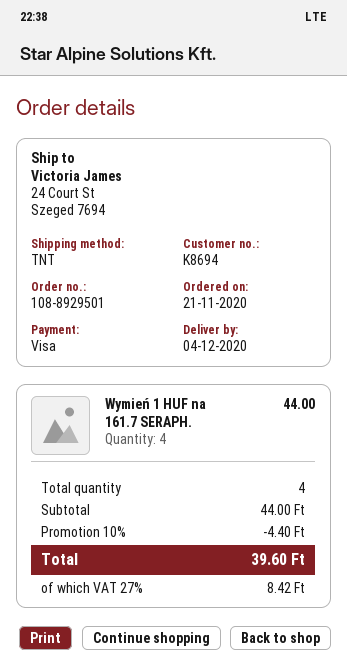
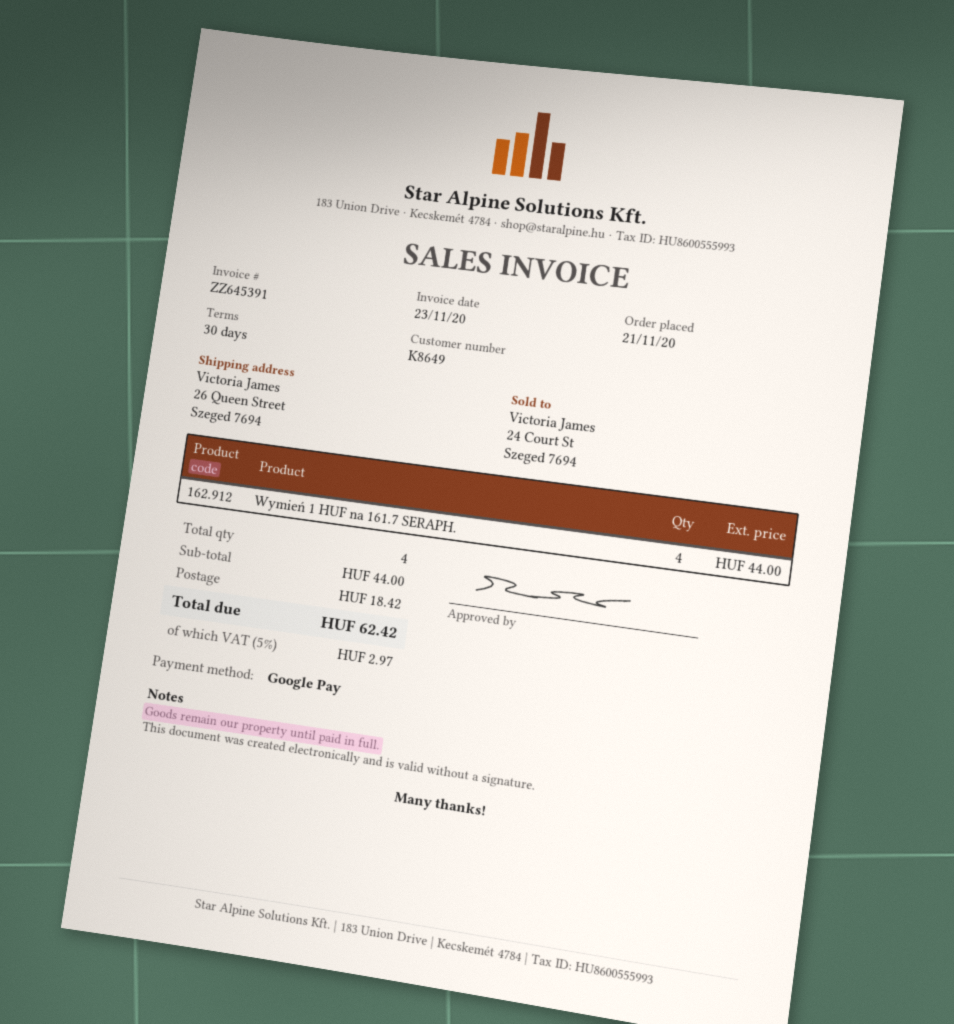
customer number: K8694 -> K8649
payment method: Visa -> Google Pay
ship to: 24 Court St, Szeged 7694 -> 26 Queen Street, Szeged 7694
discount: 10% = 4.40 -> none
shipping: none -> 18.42
tax: 27% = 8.42 -> 5% = 2.97
total: 39.60 -> 62.42

